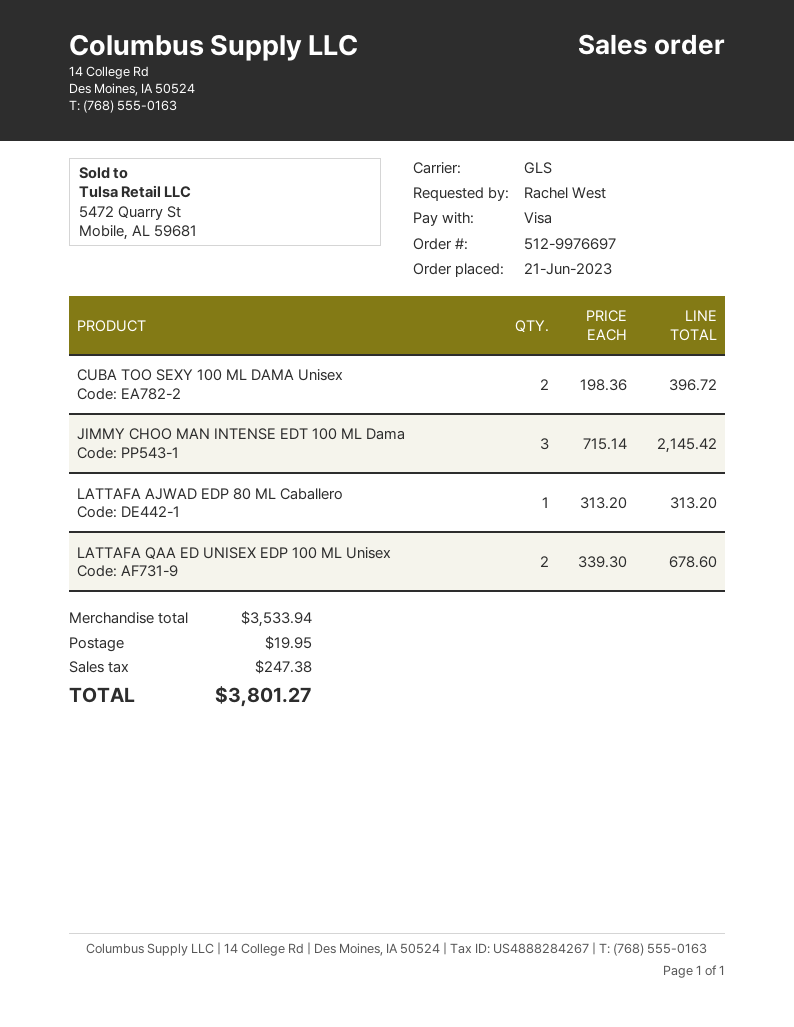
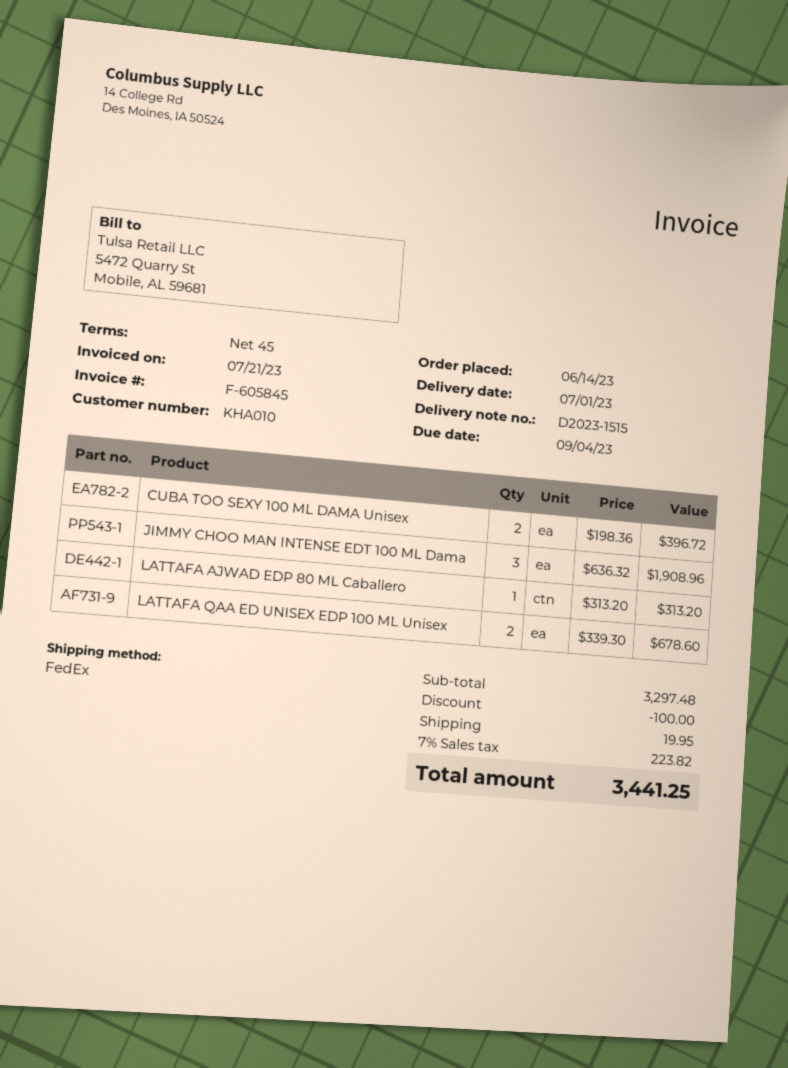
order date: 2023-06-21 -> 2023-06-14
shipping method: GLS -> FedEx
JIMMY CHOO MAN INTENSE EDT 100 ML Dama: 3 x 715.14 = 2145.42 -> 3 x 636.32 = 1908.96
subtotal: 3533.94 -> 3297.48
discount: none -> 100.00
tax: 247.38 -> 223.82
total: 3801.27 -> 3441.25

